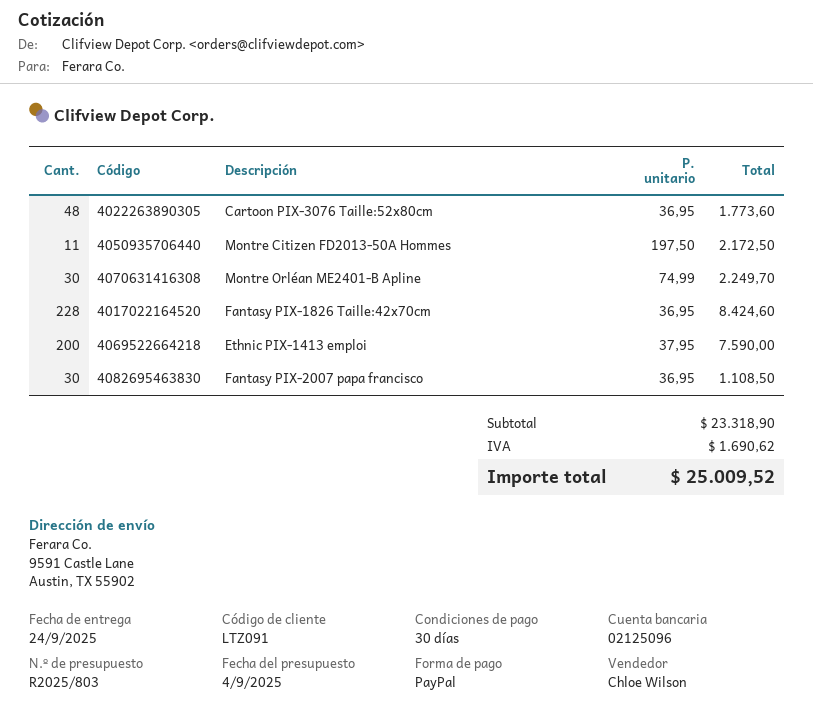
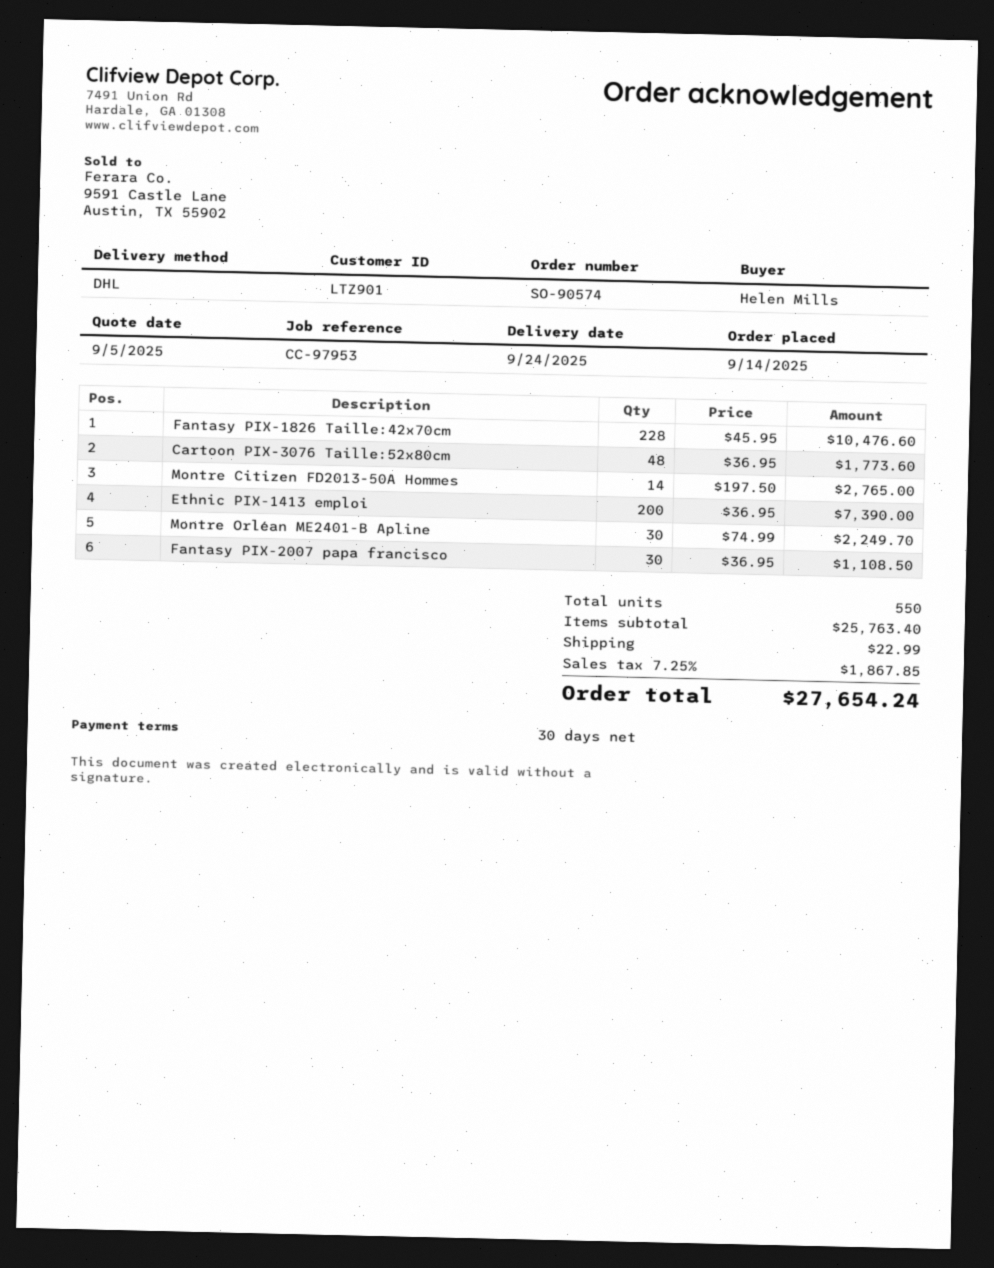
quote date: 2025-09-04 -> 2025-09-05
customer number: LTZ091 -> LTZ901
Montre Citizen FD2013-50A Hommes: 11 x 197.50 = 2172.50 -> 14 x 197.50 = 2765.00
Fantasy PIX-1826 Taille:42x70cm: 228 x 36.95 = 8424.60 -> 228 x 45.95 = 10476.60
Ethnic PIX-1413 emploi: 200 x 37.95 = 7590.00 -> 200 x 36.95 = 7390.00
subtotal: 23318.90 -> 25763.40
shipping: none -> 22.99
tax: 1690.62 -> 1867.85
total: 25009.52 -> 27654.24

